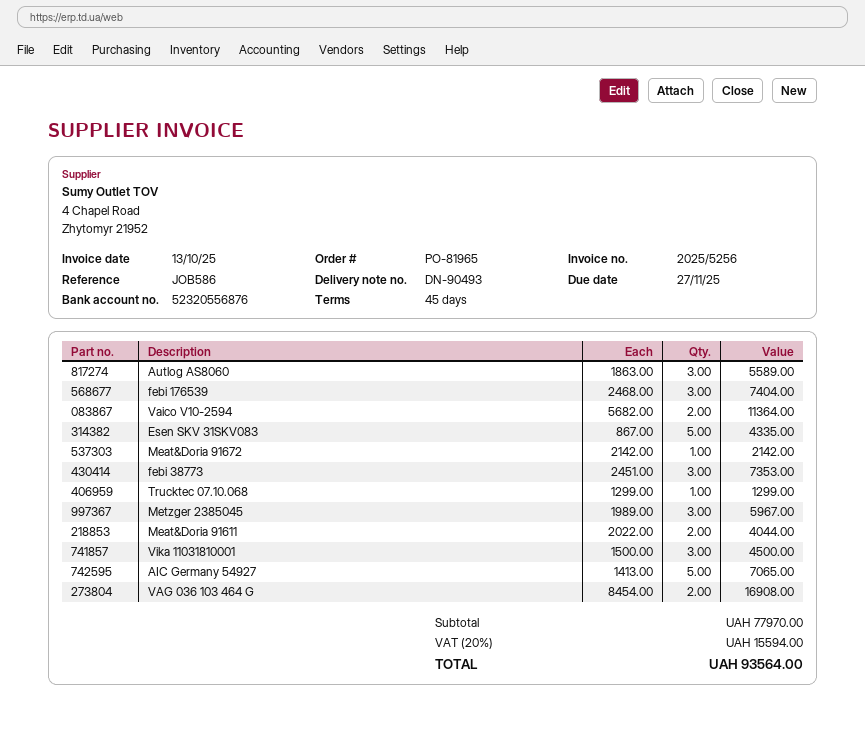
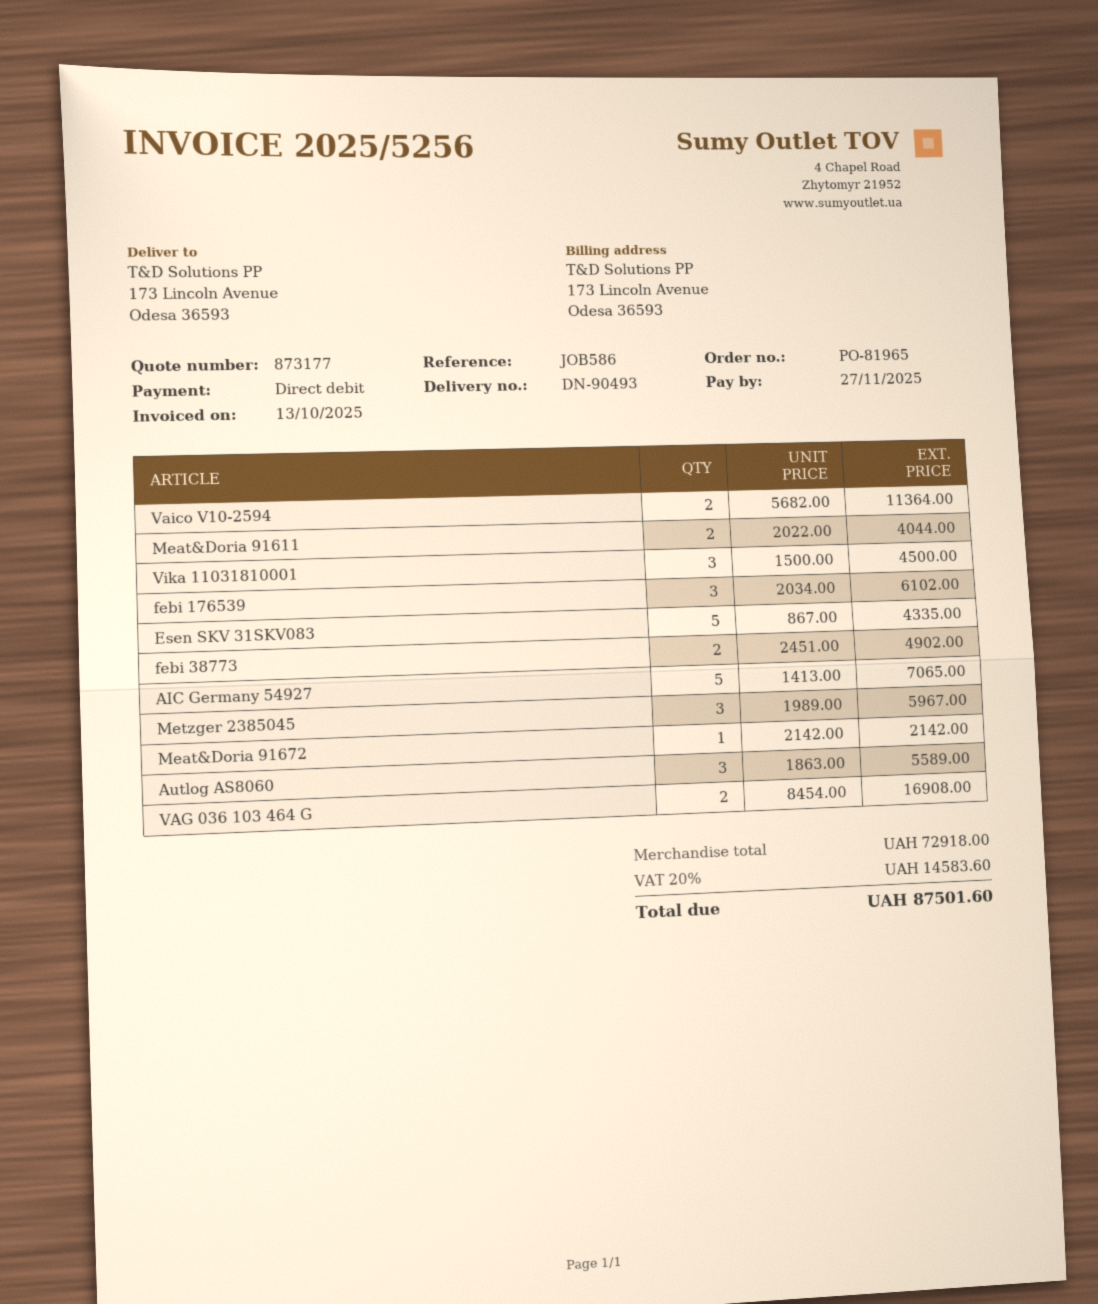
febi 176539: 3 x 2468.00 = 7404.00 -> 3 x 2034.00 = 6102.00
febi 38773: 3 x 2451.00 = 7353.00 -> 2 x 2451.00 = 4902.00
Trucktec 07.10.068: 1 x 1299.00 = 1299.00 -> none
subtotal: 77970.00 -> 72918.00
tax: 20% = 15594.00 -> 20% = 14583.60
total: 93564.00 -> 87501.60

